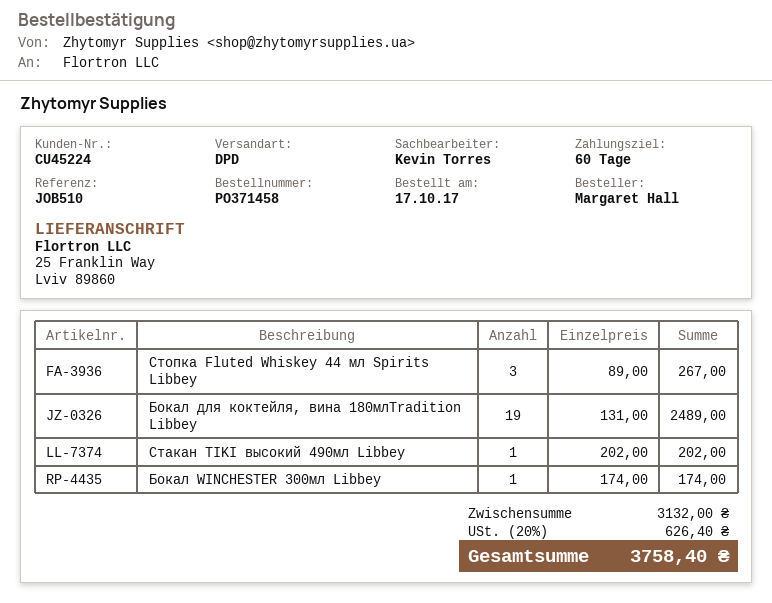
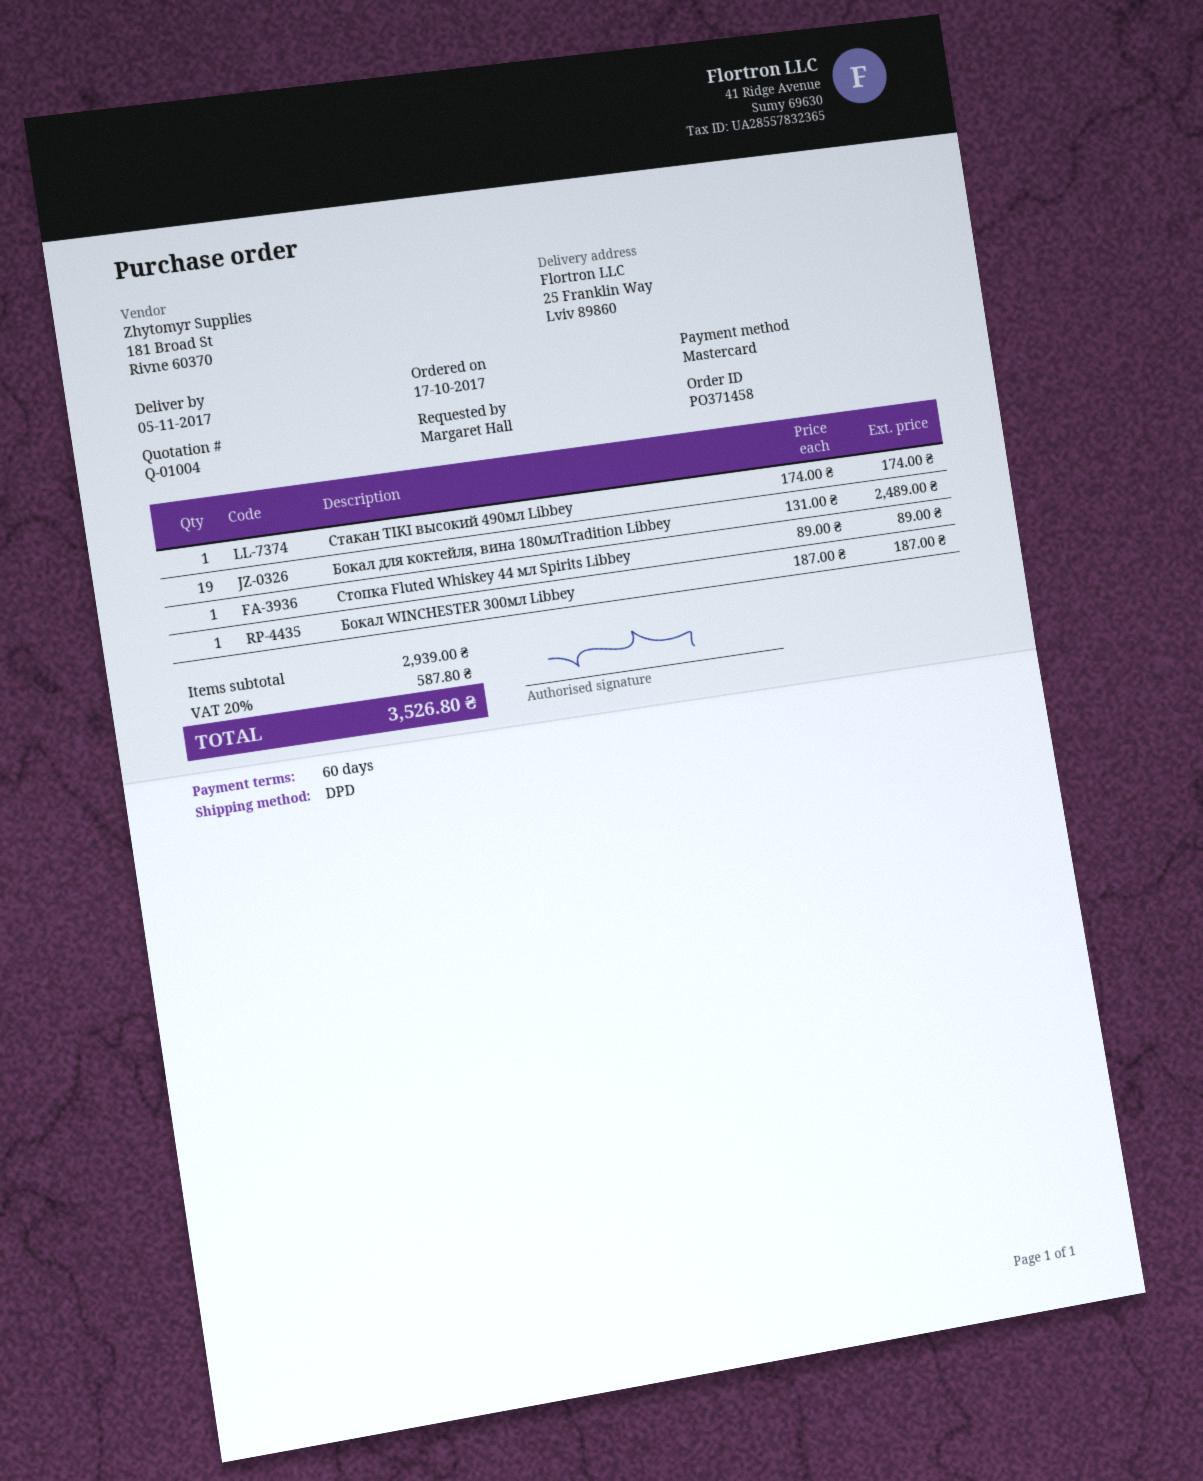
Стопка Fluted Whiskey 44 мл Spirits Libbey: 3 x 89.00 = 267.00 -> 1 x 89.00 = 89.00
Стакан TIKI высокий 490мл Libbey: 1 x 202.00 = 202.00 -> 1 x 174.00 = 174.00
Бокал WINCHESTER 300мл Libbey: 1 x 174.00 = 174.00 -> 1 x 187.00 = 187.00
subtotal: 3132.00 -> 2939.00
tax: 20% = 626.40 -> 20% = 587.80
total: 3758.40 -> 3526.80

